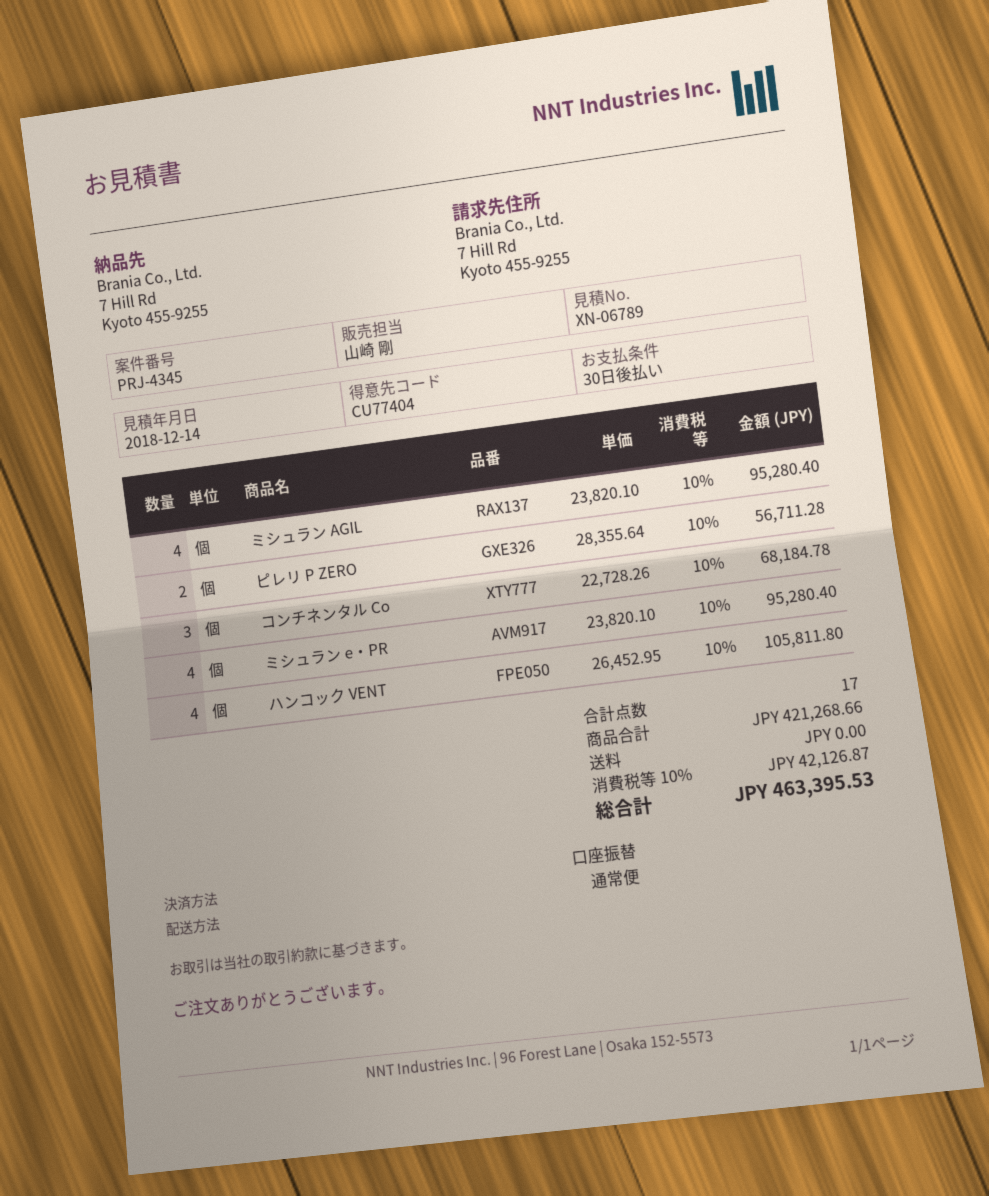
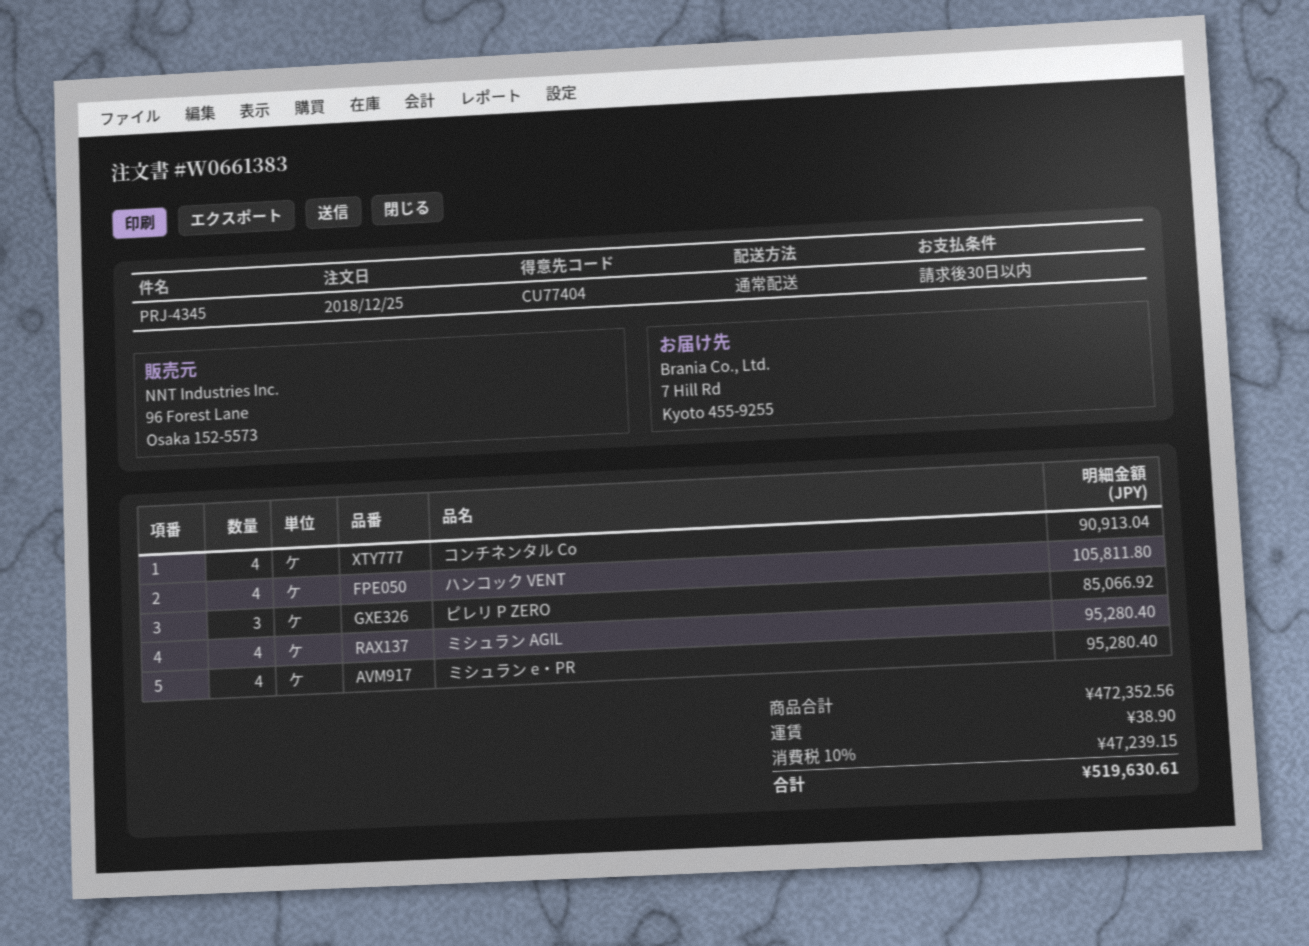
ピレリ P ZERO: 2 for 56711.28 -> 3 for 85066.92
コンチネンタル Co: 3 for 68184.78 -> 4 for 90913.04
subtotal: 421268.66 -> 472352.56
shipping: 0.00 -> 38.90
tax: 10% = 42126.87 -> 10% = 47239.15
total: 463395.53 -> 519630.61

